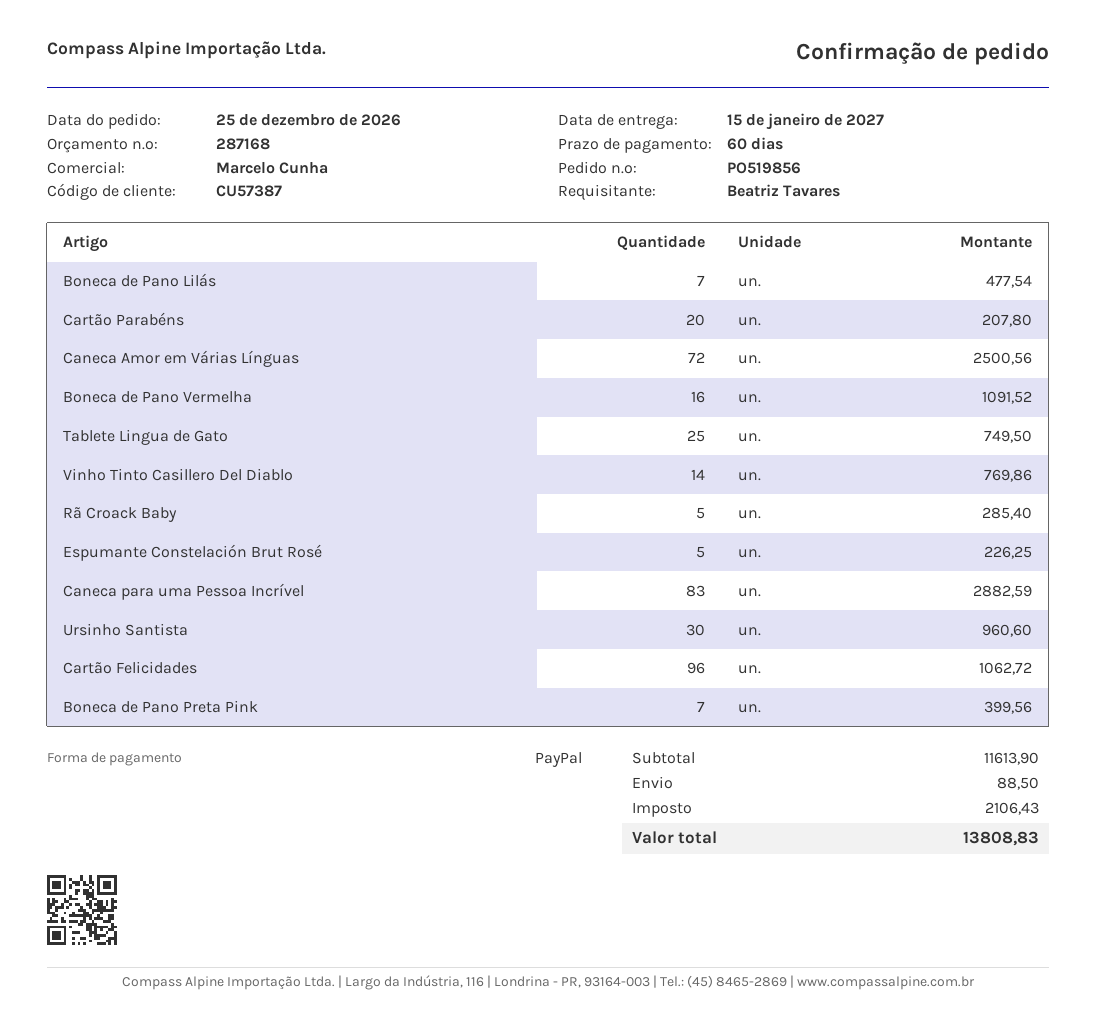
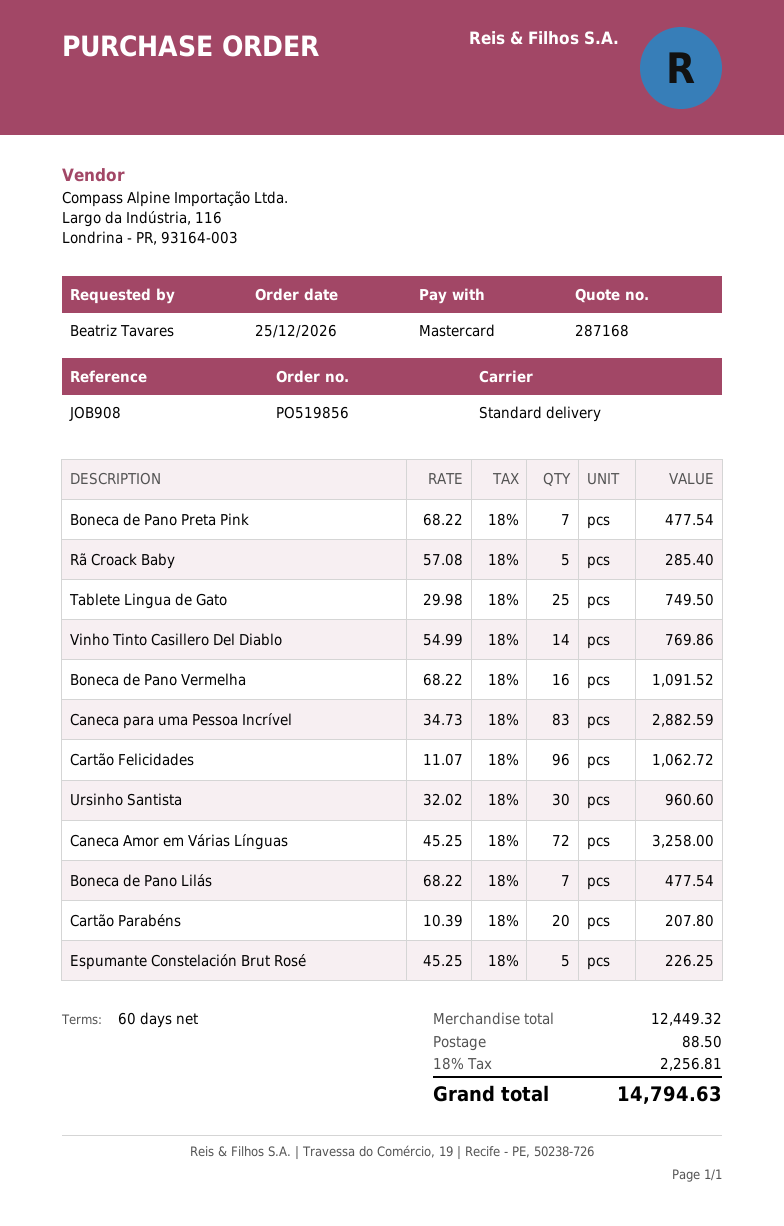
payment method: PayPal -> Mastercard
Caneca Amor em Várias Línguas: 72 for 2500.56 -> 72 for 3258.00
Boneca de Pano Preta Pink: 7 for 399.56 -> 7 for 477.54
subtotal: 11613.90 -> 12449.32
tax: 2106.43 -> 2256.81
total: 13808.83 -> 14794.63

